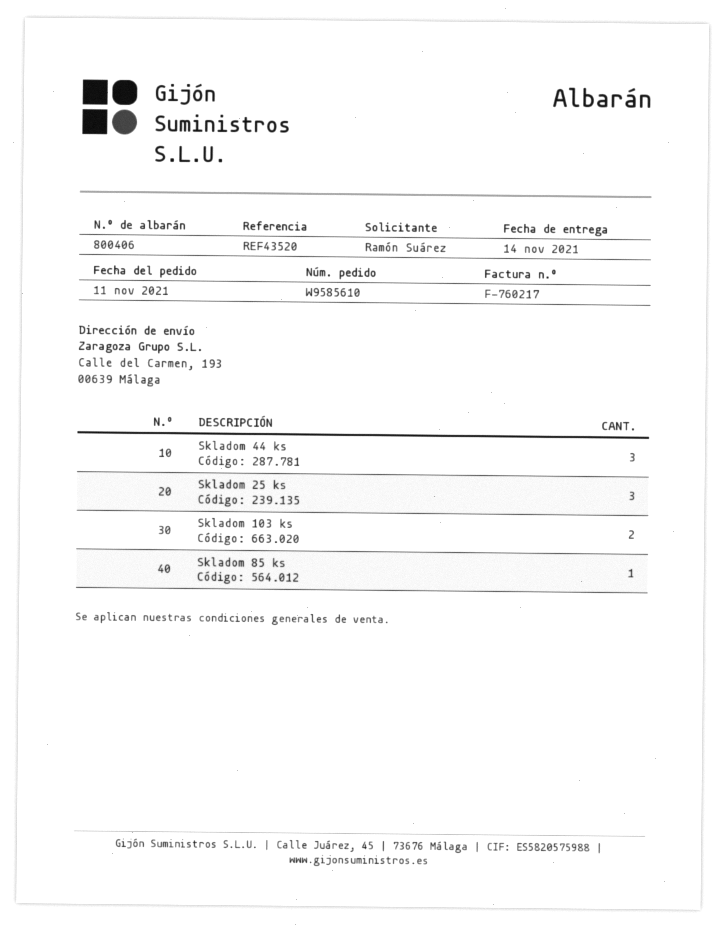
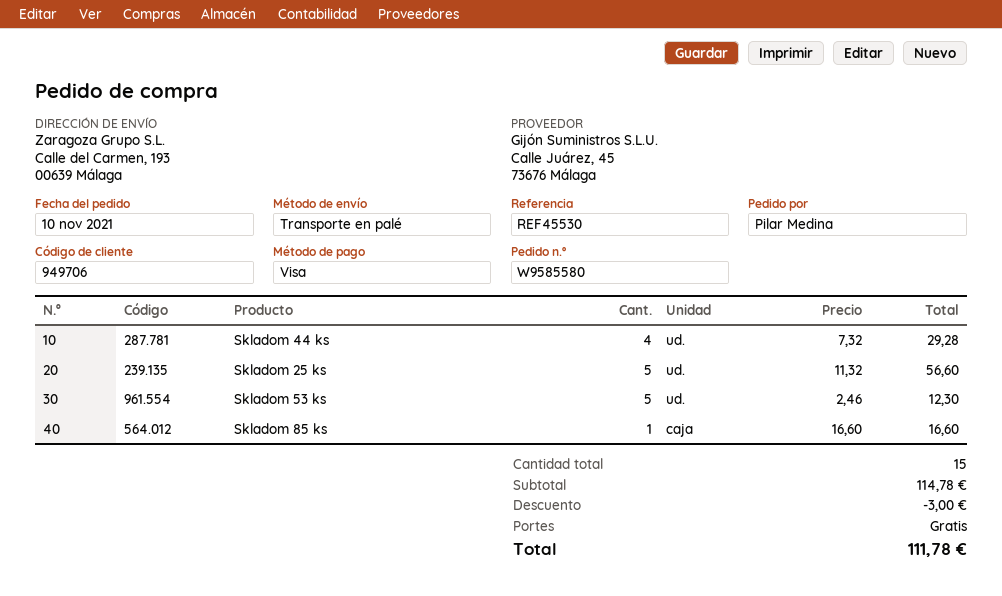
order number: W9585610 -> W9585580
order date: 2021-11-11 -> 2021-11-10
reference: REF43520 -> REF45530
ordered by: Ramón Suárez -> Pilar Medina
Skladom 44 ks: 3 -> 4
Skladom 25 ks: 3 -> 5
Skladom 103 ks: 2 -> none
Skladom 53 ks: none -> 5

